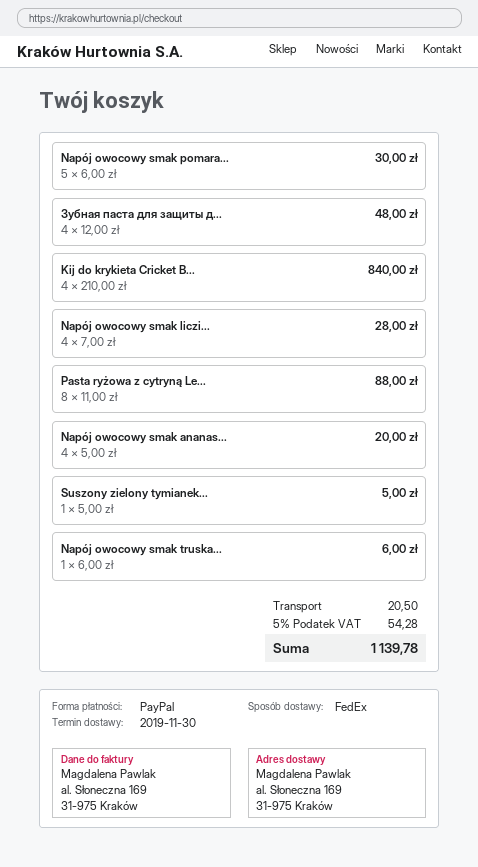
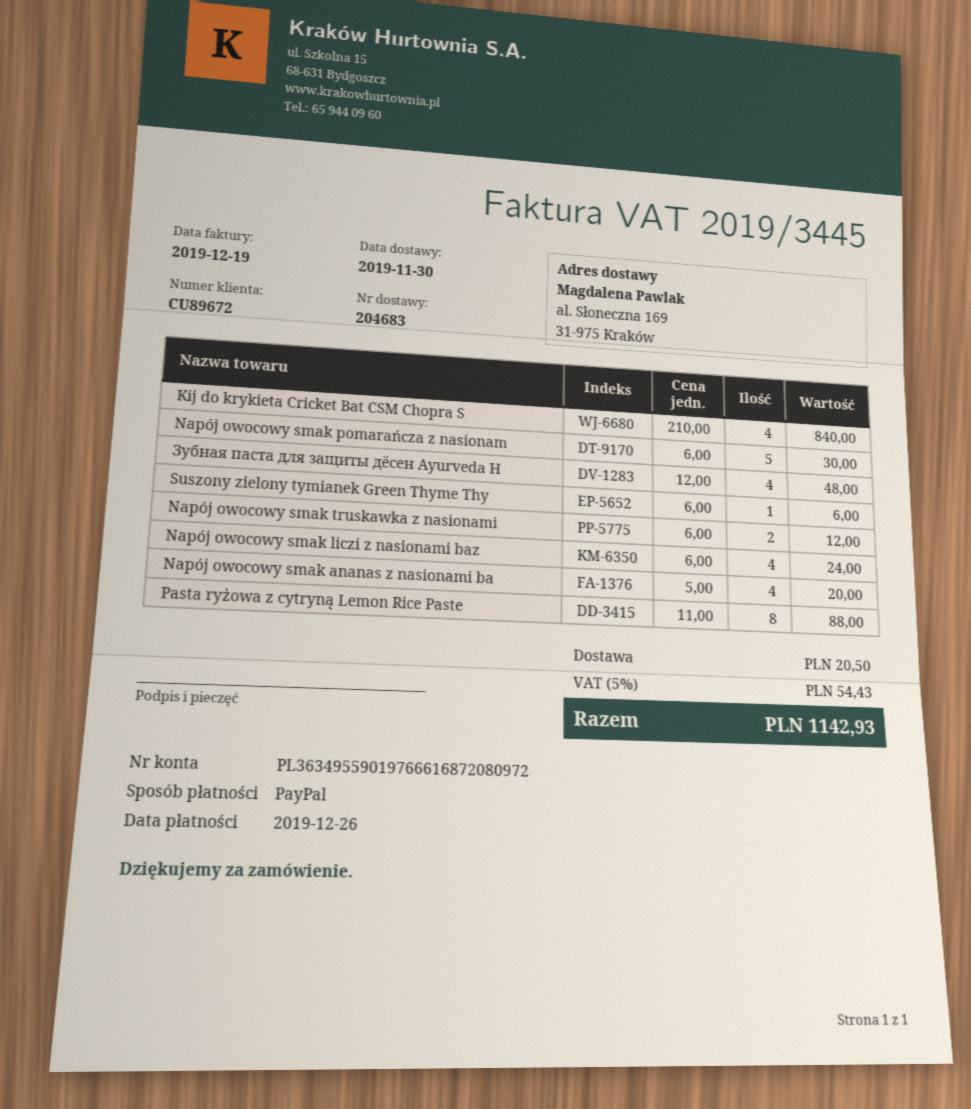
Napój owocowy smak liczi...: 4 x 7.00 = 28.00 -> 4 x 6.00 = 24.00
Suszony zielony tymianek...: 1 x 5.00 = 5.00 -> 1 x 6.00 = 6.00
Napój owocowy smak truska...: 1 x 6.00 = 6.00 -> 2 x 6.00 = 12.00
tax: 5% = 54.28 -> 5% = 54.43
total: 1139.78 -> 1142.93

